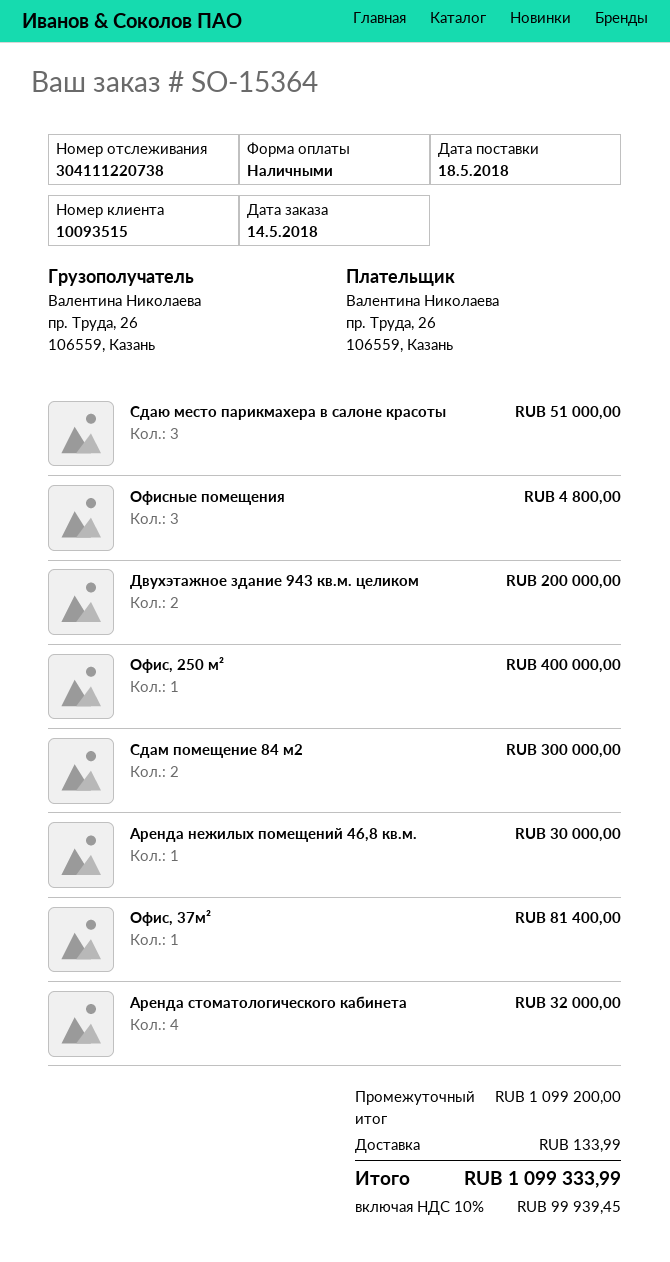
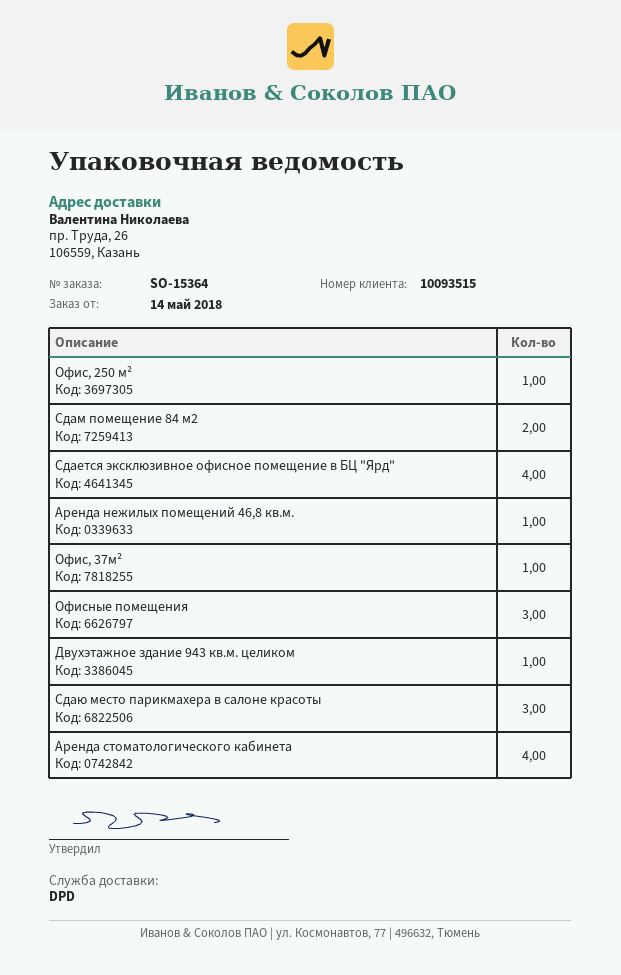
Двухэтажное здание 943 кв.м. целиком: 2 -> 1
Сдается эксклюзивное офисное помещение в БЦ "Ярд": none -> 4

